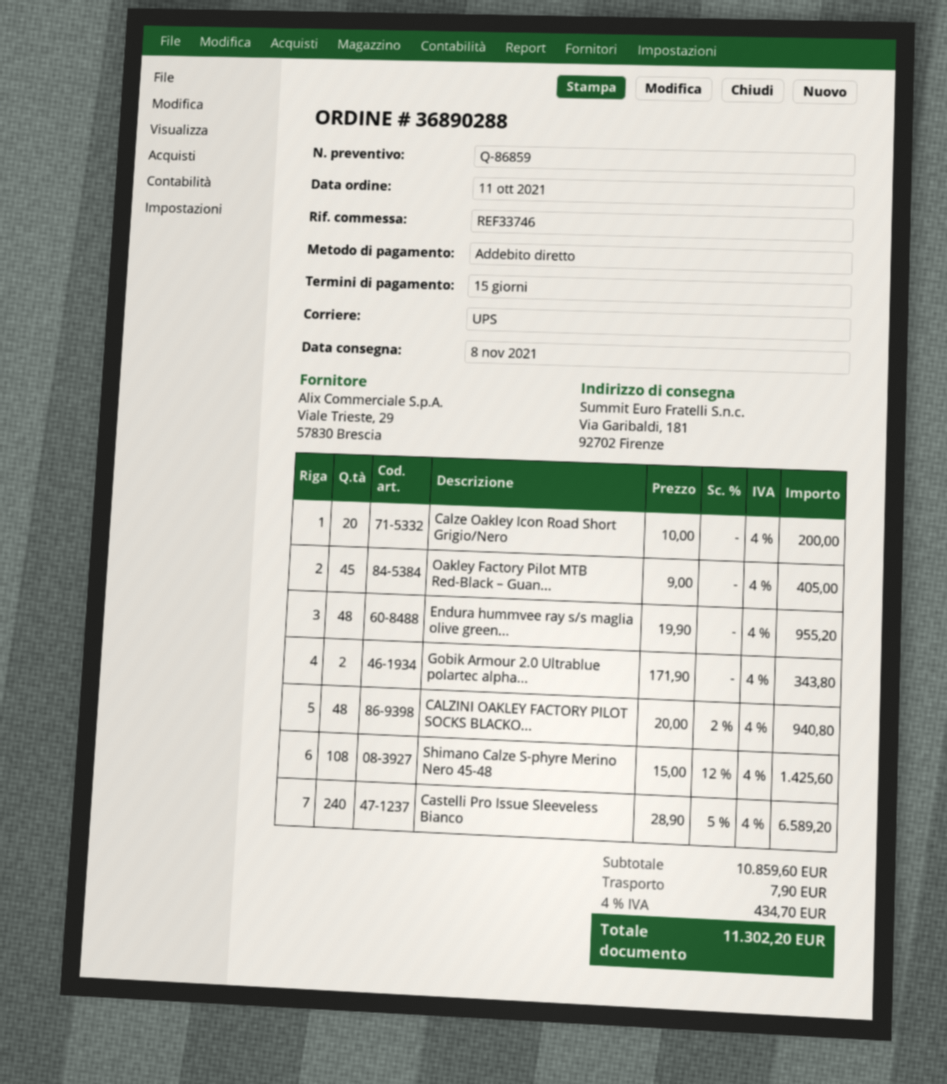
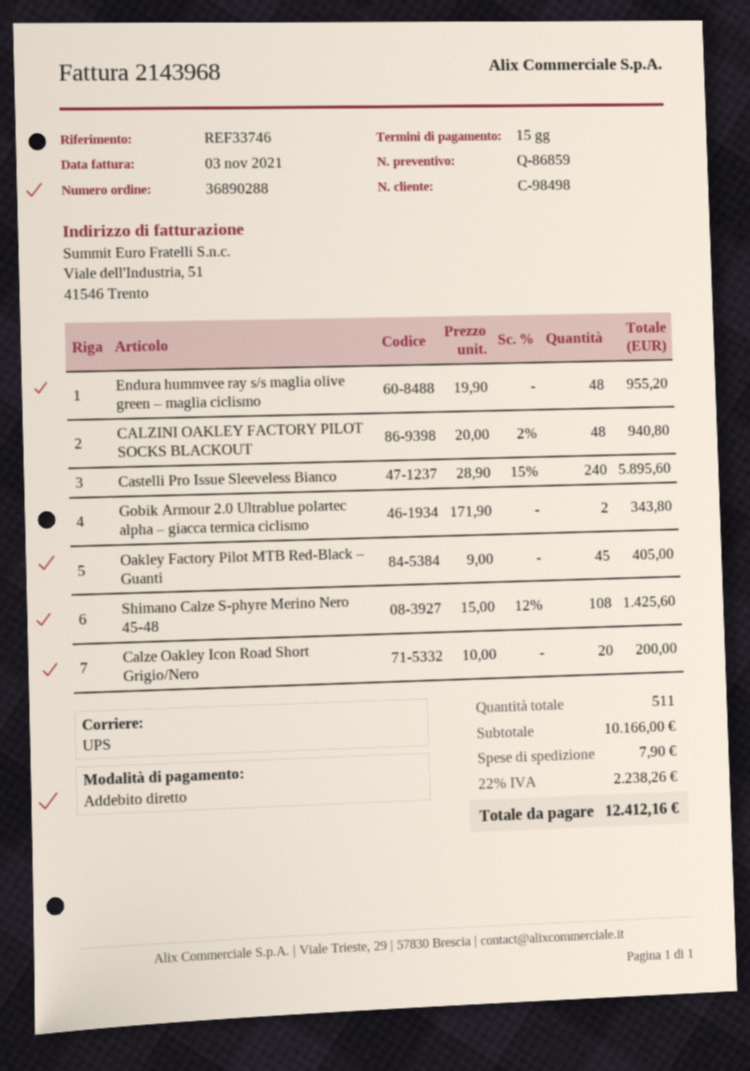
Castelli Pro Issue Sleeveless Bianco: 240 x 28.90 - 5% = 6589.20 -> 240 x 28.90 - 15% = 5895.60
subtotal: 10859.60 -> 10166.00
tax: 4% = 434.70 -> 22% = 2238.26
total: 11302.20 -> 12412.16

